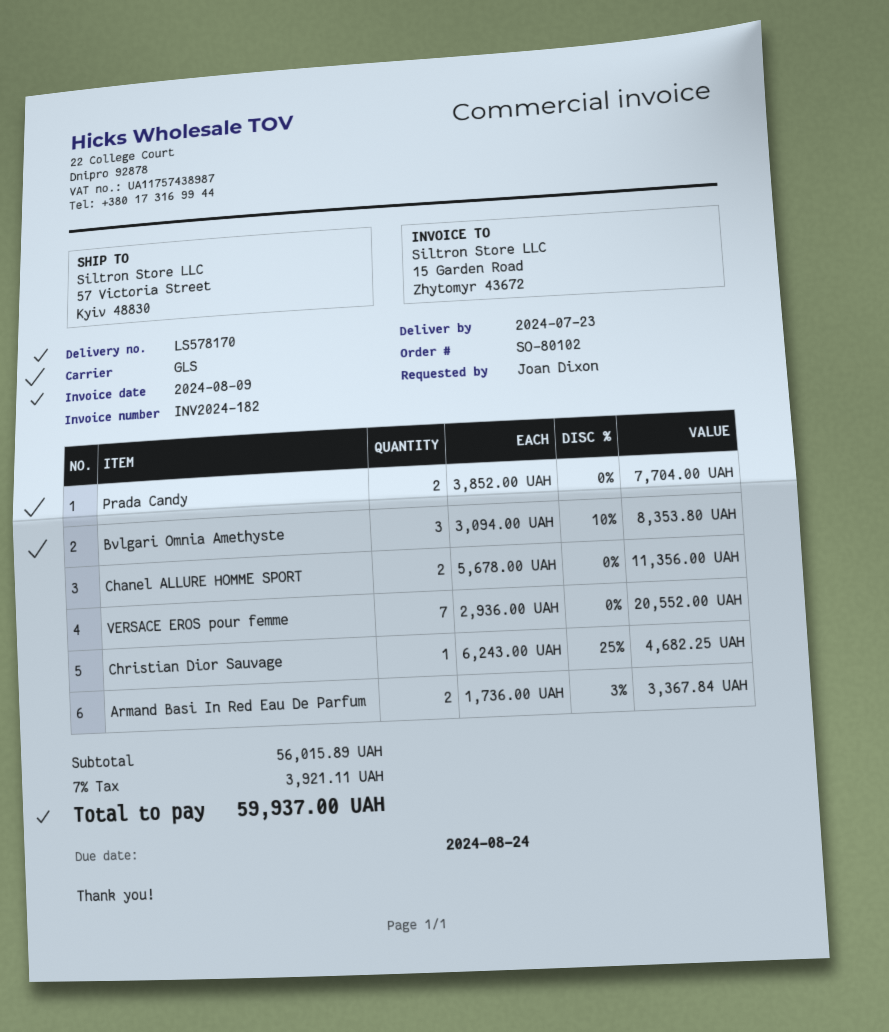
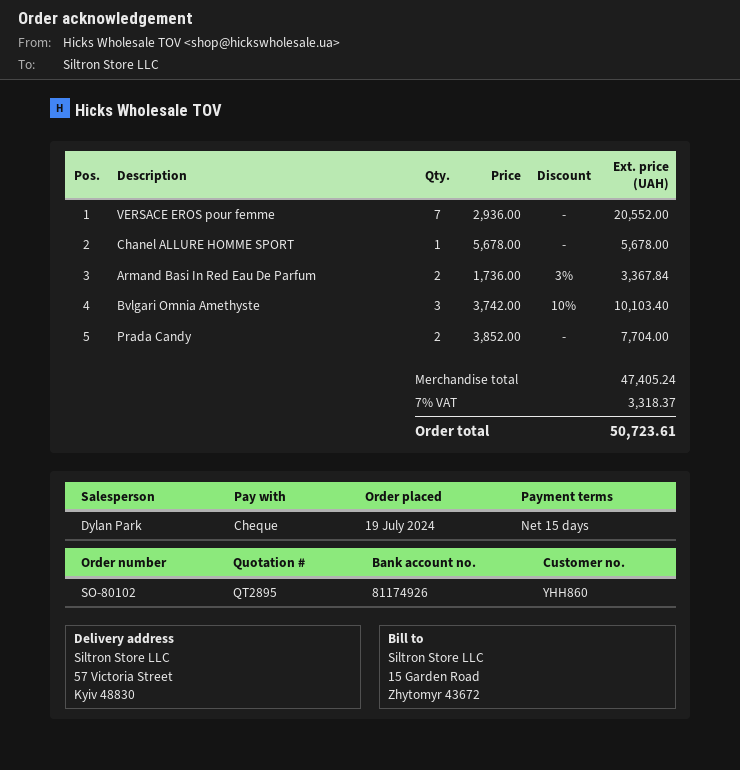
Bvlgari Omnia Amethyste: 3 x 3094.00 - 10% = 8353.80 -> 3 x 3742.00 - 10% = 10103.40
Chanel ALLURE HOMME SPORT: 2 x 5678.00 = 11356.00 -> 1 x 5678.00 = 5678.00
Christian Dior Sauvage: 1 x 6243.00 - 25% = 4682.25 -> none
subtotal: 56015.89 -> 47405.24
tax: 7% = 3921.11 -> 7% = 3318.37
total: 59937.00 -> 50723.61

